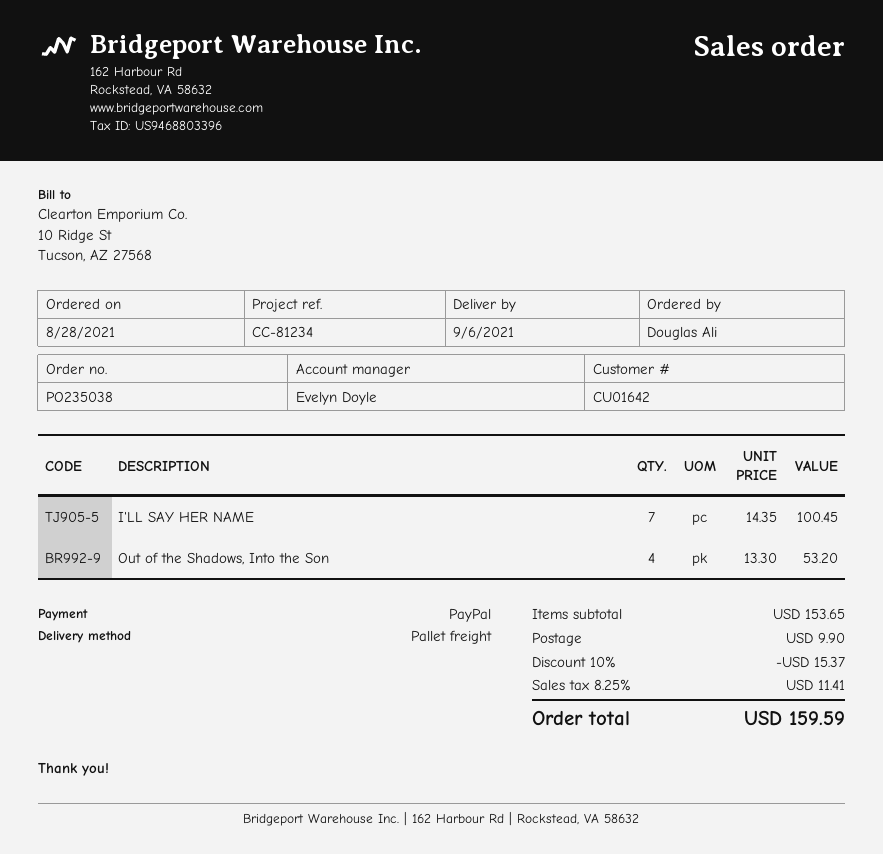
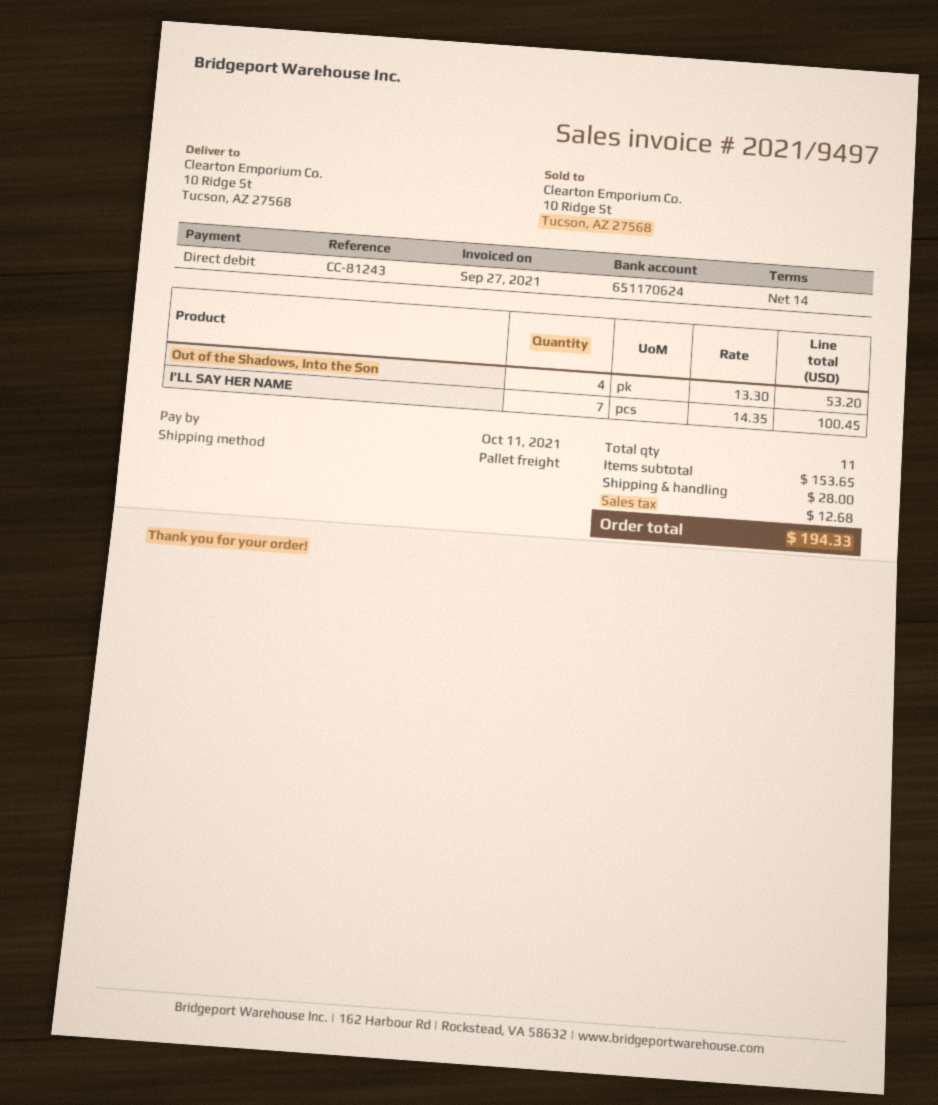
reference: CC-81234 -> CC-81243
payment method: PayPal -> direct debit
discount: 10% = 15.37 -> none
shipping: 9.90 -> 28.00
tax: 11.41 -> 12.68
total: 159.59 -> 194.33

